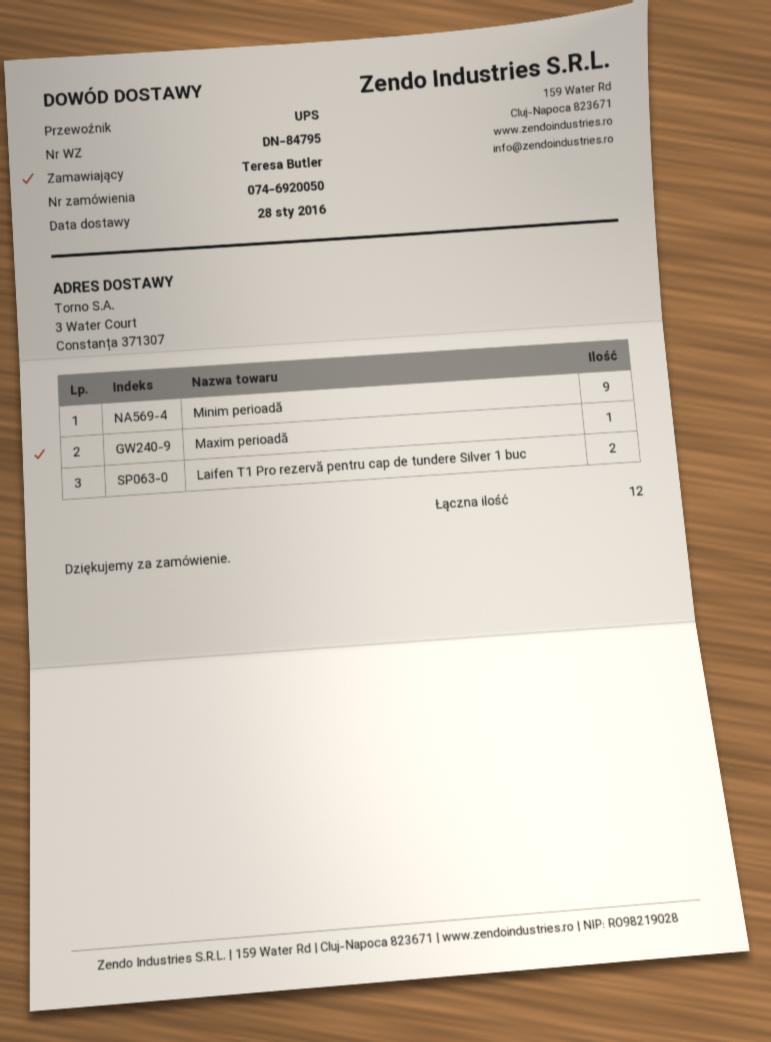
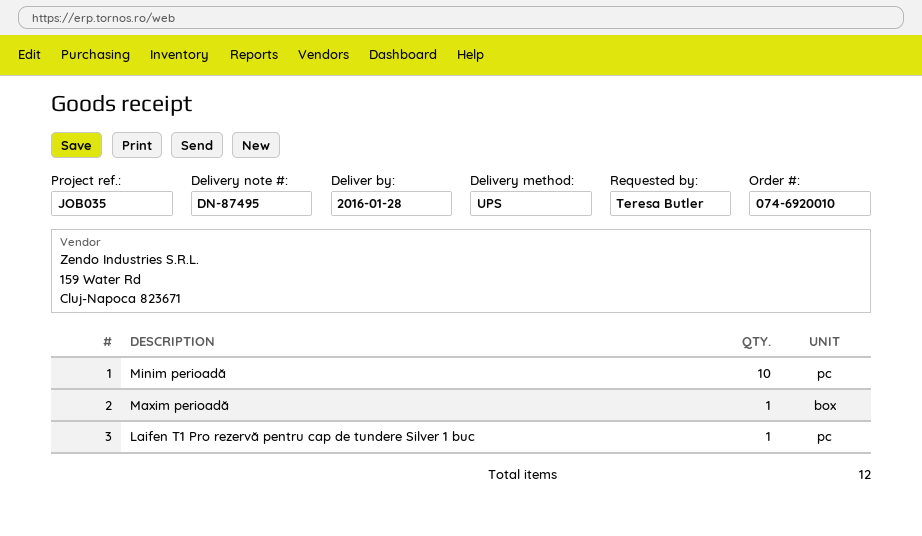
order number: 074-6920050 -> 074-6920010
delivery note number: DN-84795 -> DN-87495
Minim perioadă: 9 -> 10
Laifen T1 Pro rezervă pentru cap de tundere Silver 1 buc: 2 -> 1

